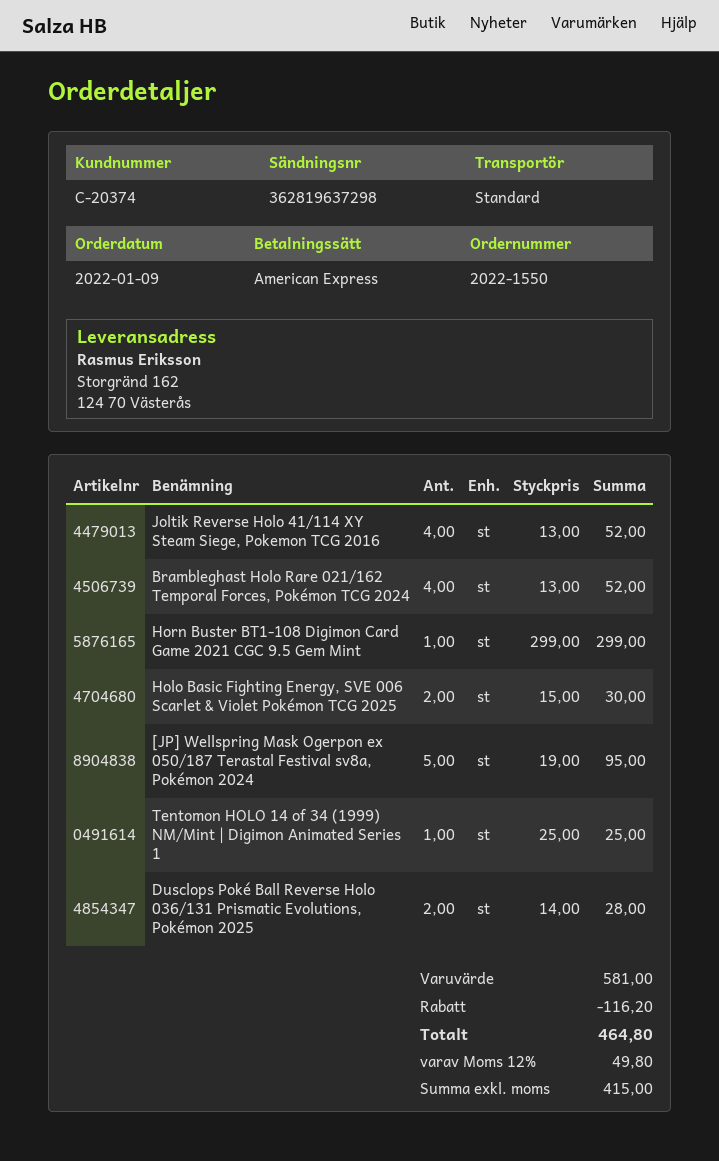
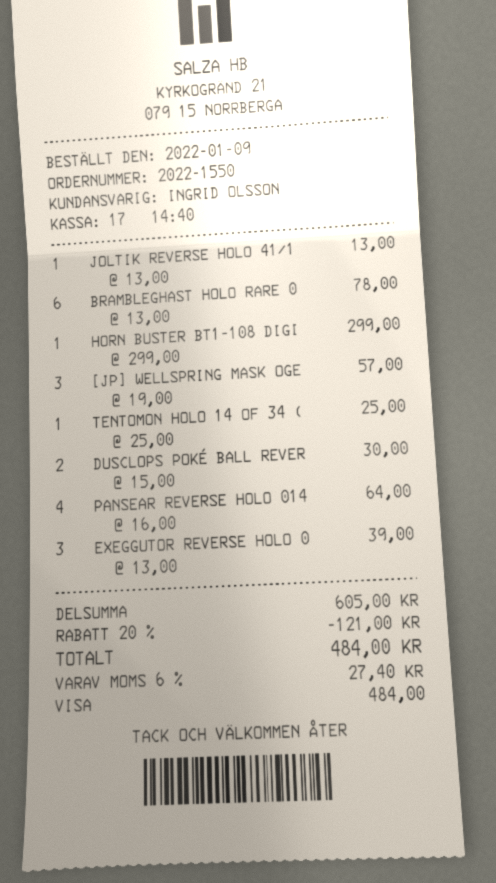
payment method: American Express -> Visa
Joltik Reverse Holo 41/114 XY Steam Siege, Pokemon TCG 2016: 4 x 13.00 = 52.00 -> 1 x 13.00 = 13.00
Brambleghast Holo Rare 021/162 Temporal Forces, Pokémon TCG 2024: 4 x 13.00 = 52.00 -> 6 x 13.00 = 78.00
Holo Basic Fighting Energy, SVE 006 Scarlet & Violet Pokémon TCG 2025: 2 x 15.00 = 30.00 -> none
[JP] Wellspring Mask Ogerpon ex 050/187 Terastal Festival sv8a, Pokémon 2024: 5 x 19.00 = 95.00 -> 3 x 19.00 = 57.00
Dusclops Poké Ball Reverse Holo 036/131 Prismatic Evolutions, Pokémon 2025: 2 x 14.00 = 28.00 -> 2 x 15.00 = 30.00
PANSEAR REVERSE HOLO 014: none -> 4 x 16.00 = 64.00
EXEGGUTOR REVERSE HOLO 0: none -> 3 x 13.00 = 39.00
subtotal: 581.00 -> 605.00
discount: 116.20 -> 121.00
tax: 12% = 49.80 -> 6% = 27.40
total: 464.80 -> 484.00

